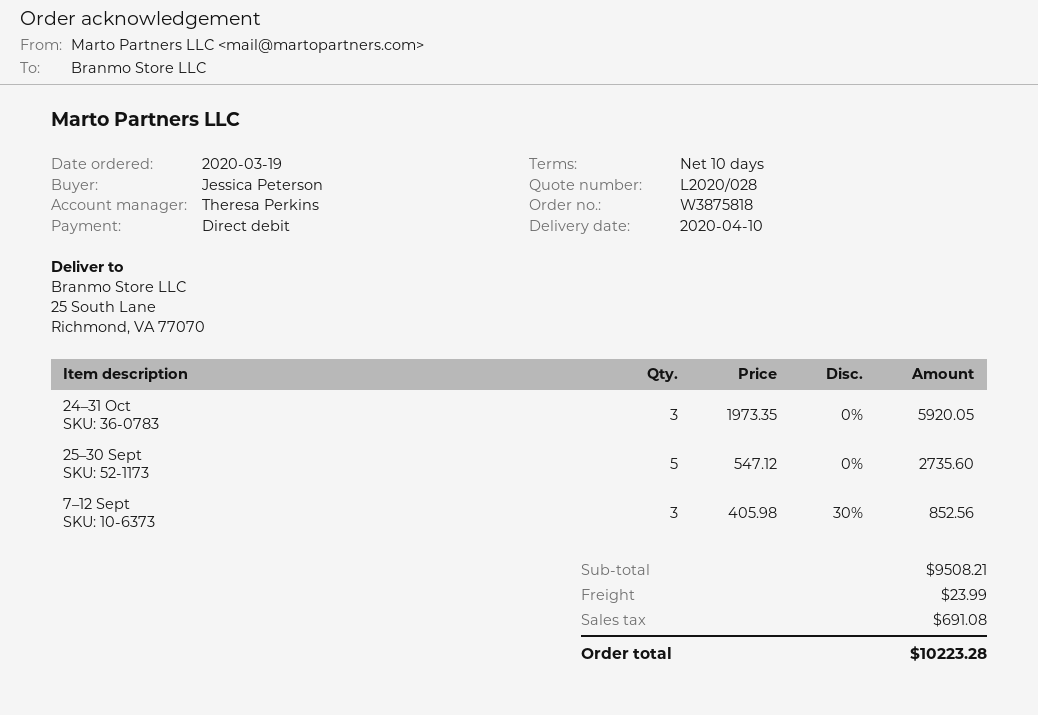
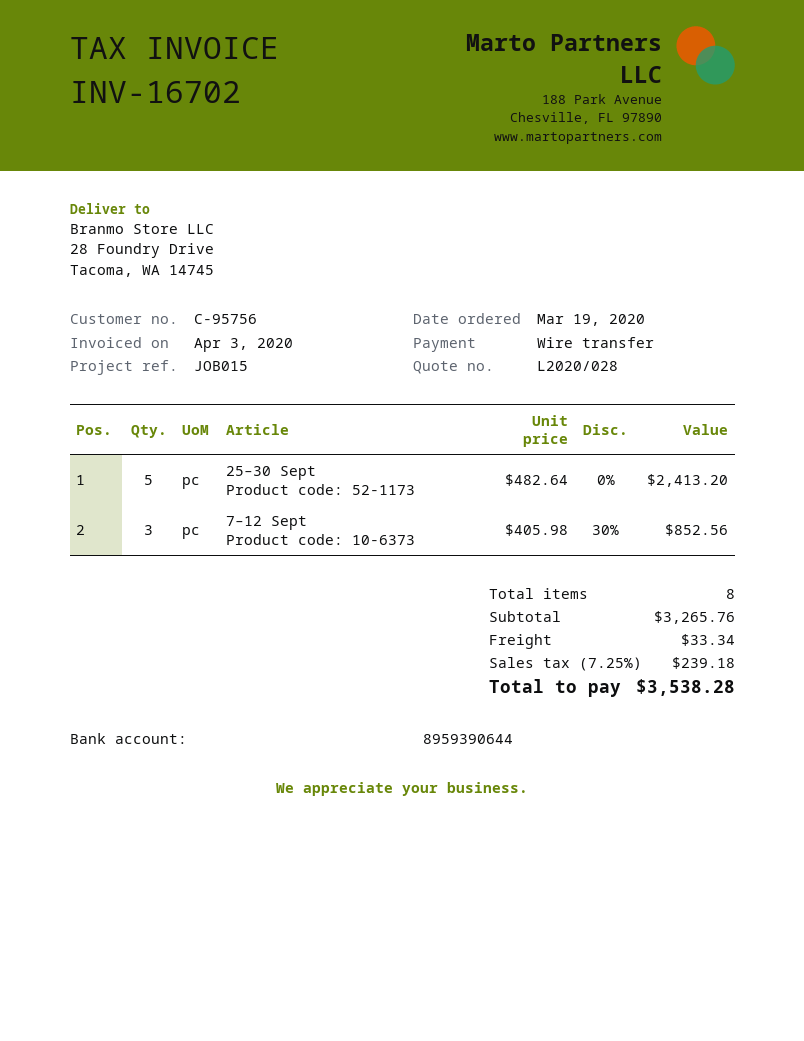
payment method: direct debit -> bank transfer
ship to: 25 South Lane, Richmond, VA 77070 -> 28 Foundry Drive, Tacoma, WA 14745
24–31 Oct: 3 x 1973.35 = 5920.05 -> none
25–30 Sept: 5 x 547.12 = 2735.60 -> 5 x 482.64 = 2413.20
subtotal: 9508.21 -> 3265.76
shipping: 23.99 -> 33.34
tax: 691.08 -> 239.18
total: 10223.28 -> 3538.28

